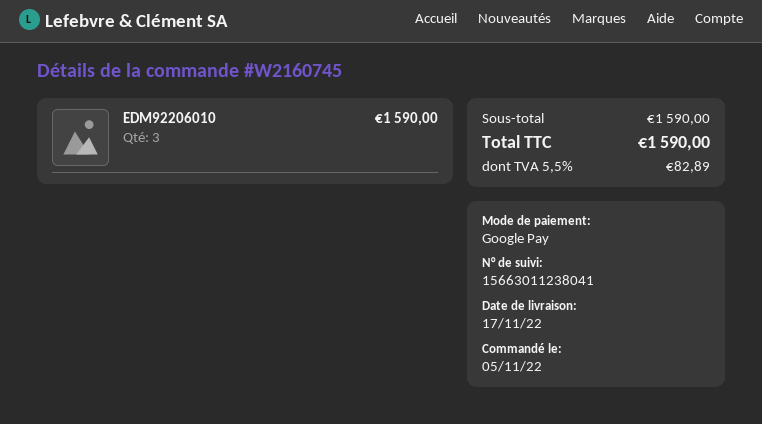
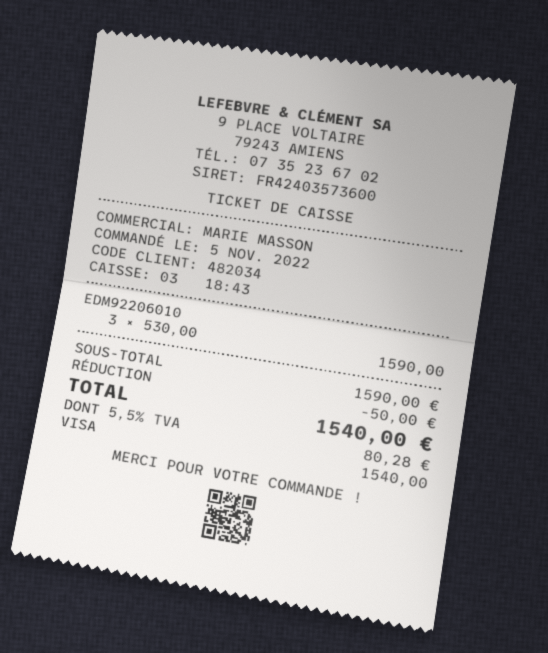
payment method: Google Pay -> Visa
discount: none -> 50.00
tax: 5.5% = 82.89 -> 5.5% = 80.28
total: 1590.00 -> 1540.00

